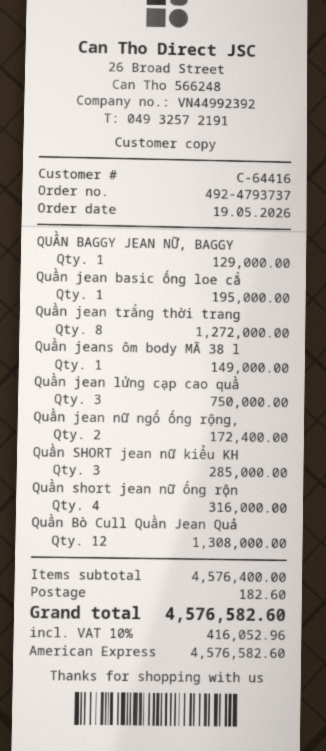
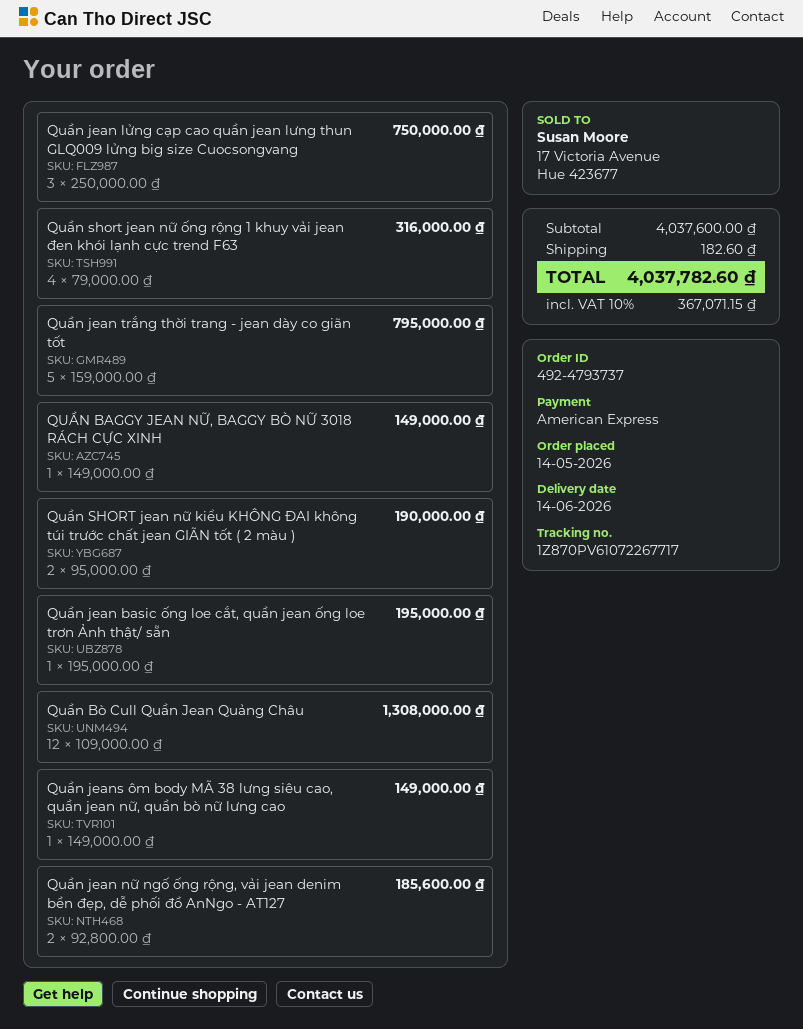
order date: 2026-05-19 -> 2026-05-14
QUẦN BAGGY JEAN NỮ, BAGGY: 1 for 129000.00 -> 1 for 149000.00
Quần jean trắng thời trang: 8 for 1272000.00 -> 5 for 795000.00
Quần jean nữ ngố ống rộng,: 2 for 172400.00 -> 2 for 185600.00
Quần SHORT jean nữ kiểu KH: 3 for 285000.00 -> 2 for 190000.00
subtotal: 4576400.00 -> 4037600.00
tax: 10% = 416052.96 -> 10% = 367071.15
total: 4576582.60 -> 4037782.60

